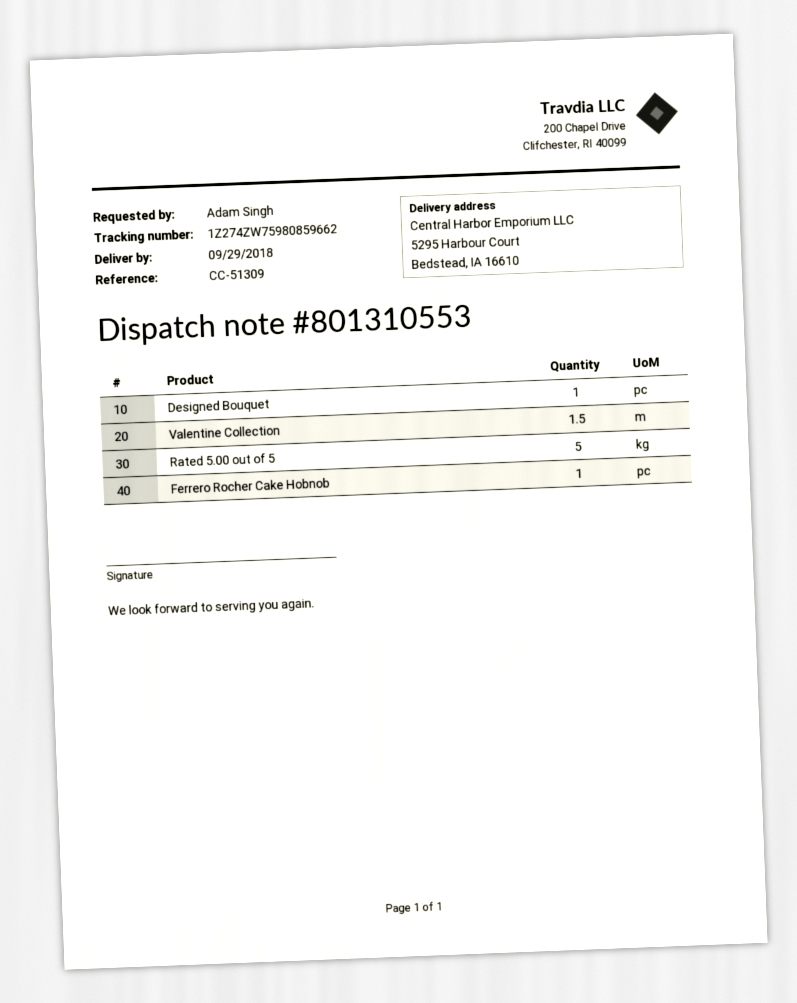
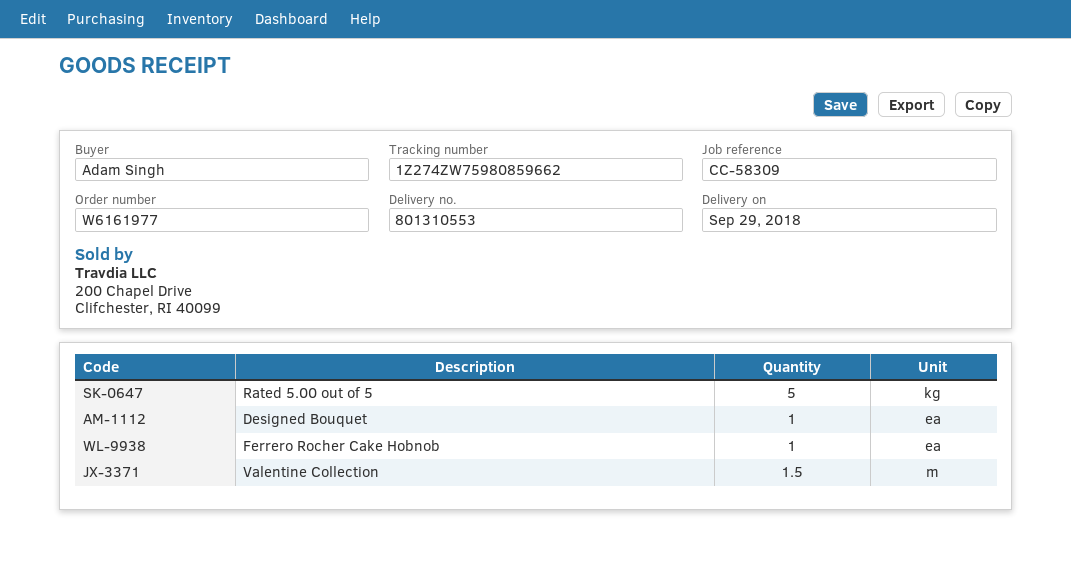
reference: CC-51309 -> CC-58309

